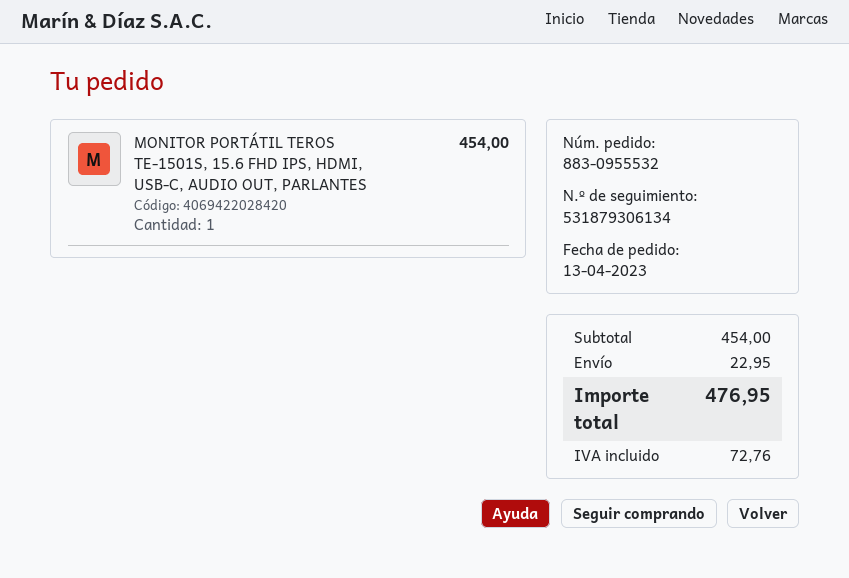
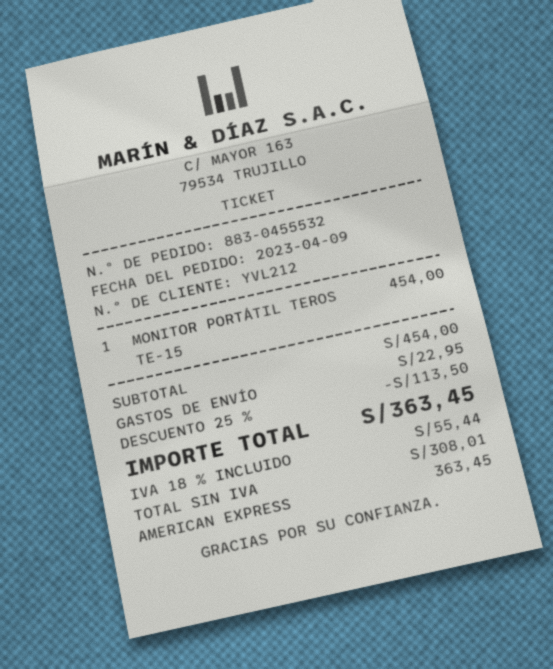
order number: 883-0955532 -> 883-0455532
order date: 2023-04-13 -> 2023-04-09
discount: none -> 25% = 113.50
tax: 72.76 -> 55.44
total: 476.95 -> 363.45

